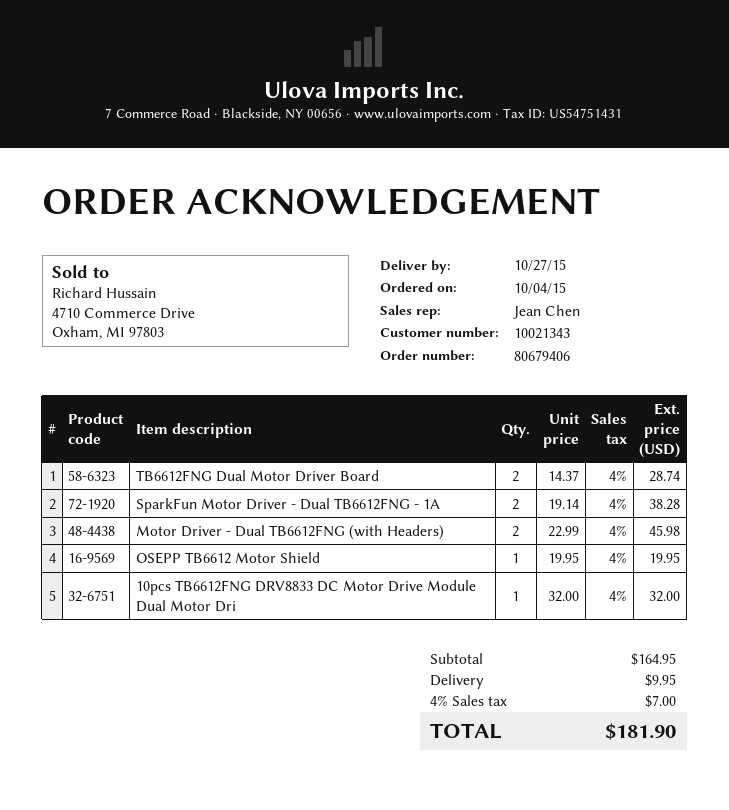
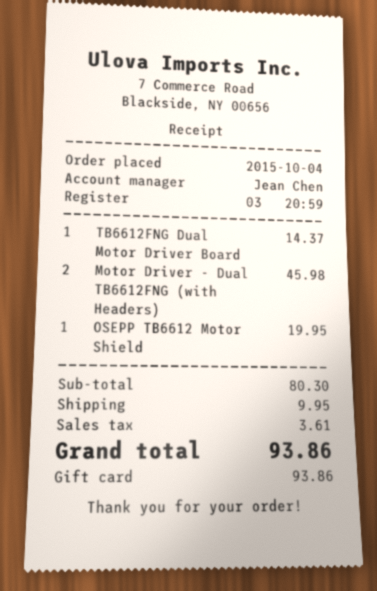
TB6612FNG Dual Motor Driver Board: 2 for 28.74 -> 1 for 14.37
SparkFun Motor Driver - Dual TB6612FNG - 1A: 2 for 38.28 -> none
10pcs TB6612FNG DRV8833 DC Motor Drive Module Dual Motor Dri: 1 for 32.00 -> none
subtotal: 164.95 -> 80.30
tax: 7.00 -> 3.61
total: 181.90 -> 93.86

